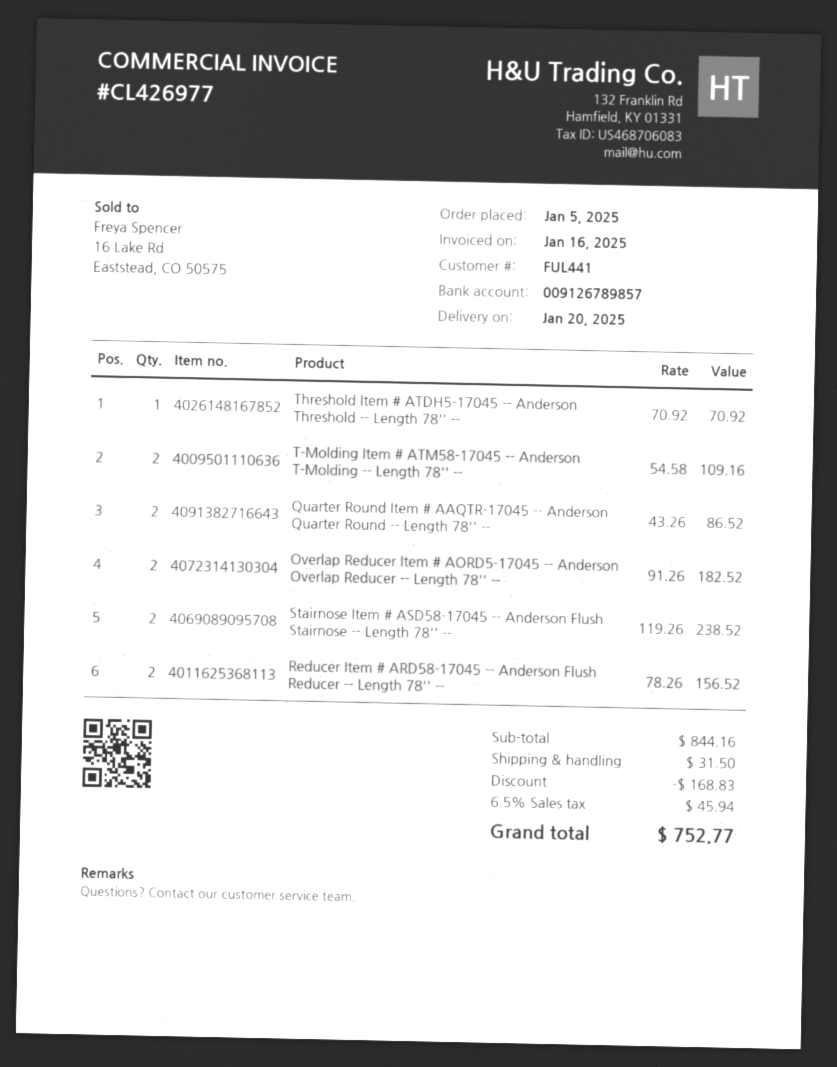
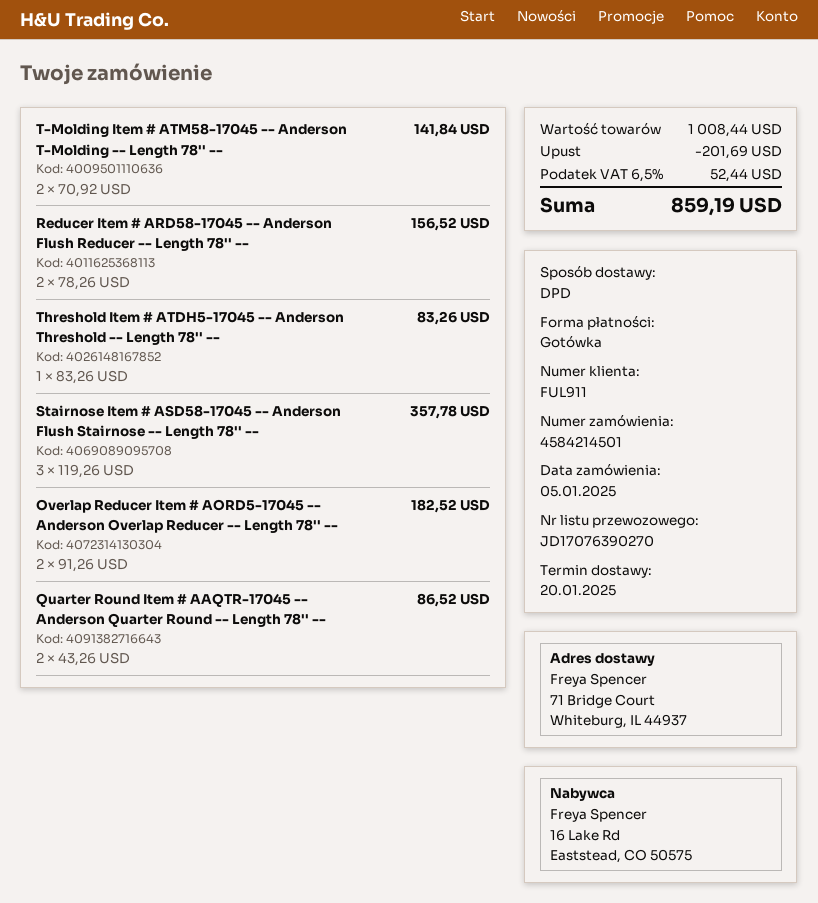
customer number: FUL441 -> FUL911
Threshold Item # ATDH5-17045 -- Anderson Threshold -- Length 78'' --: 1 x 70.92 = 70.92 -> 1 x 83.26 = 83.26
T-Molding Item # ATM58-17045 -- Anderson T-Molding -- Length 78'' --: 2 x 54.58 = 109.16 -> 2 x 70.92 = 141.84
Stairnose Item # ASD58-17045 -- Anderson Flush Stairnose -- Length 78'' --: 2 x 119.26 = 238.52 -> 3 x 119.26 = 357.78
subtotal: 844.16 -> 1008.44
discount: 168.83 -> 201.69
shipping: 31.50 -> none
tax: 6.5% = 45.94 -> 6.5% = 52.44
total: 752.77 -> 859.19

